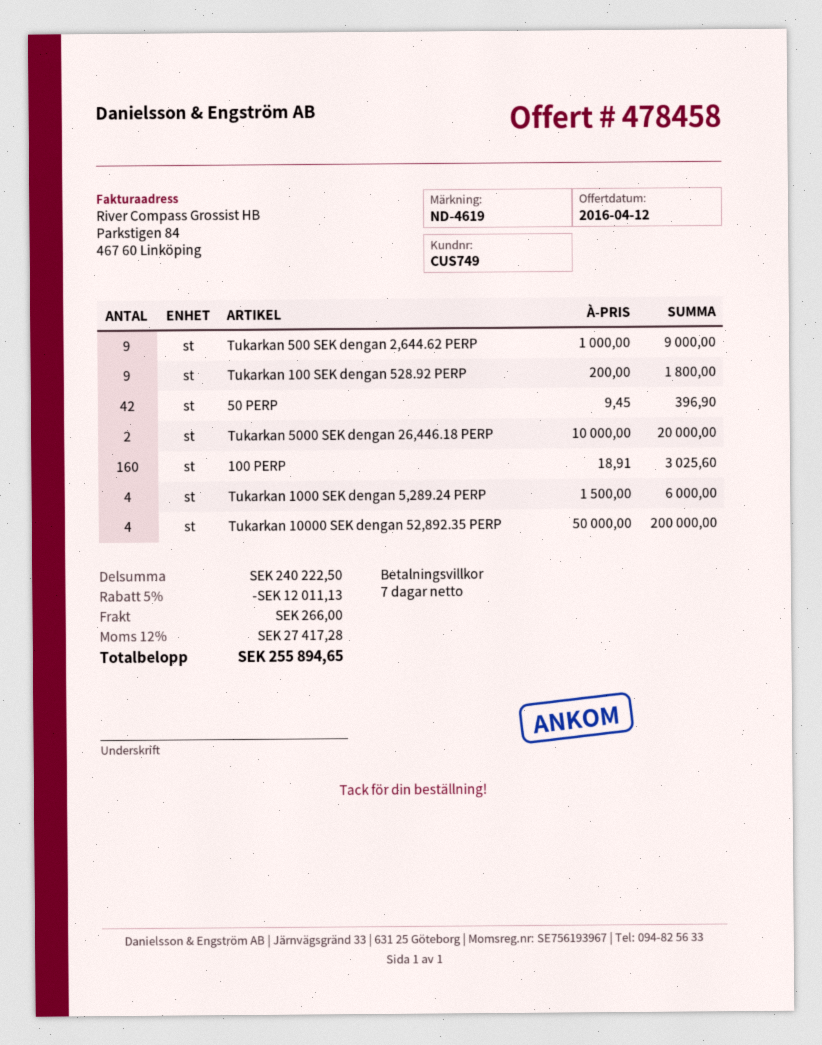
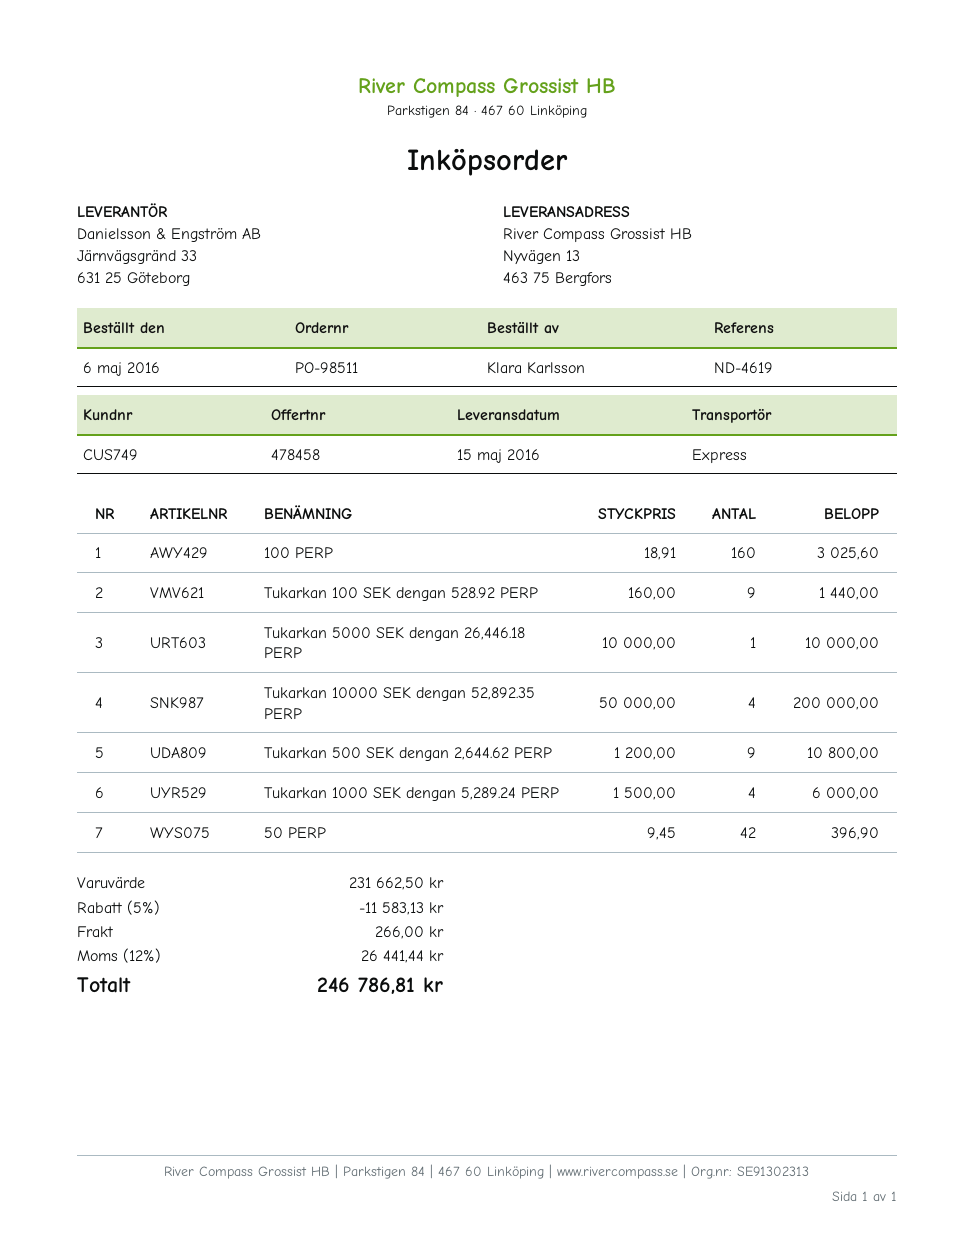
Tukarkan 500 SEK dengan 2,644.62 PERP: 9 x 1000.00 = 9000.00 -> 9 x 1200.00 = 10800.00
Tukarkan 100 SEK dengan 528.92 PERP: 9 x 200.00 = 1800.00 -> 9 x 160.00 = 1440.00
Tukarkan 5000 SEK dengan 26,446.18 PERP: 2 x 10000.00 = 20000.00 -> 1 x 10000.00 = 10000.00
subtotal: 240222.50 -> 231662.50
discount: 5% = 12011.13 -> 5% = 11583.13
tax: 12% = 27417.28 -> 12% = 26441.44
total: 255894.65 -> 246786.81

